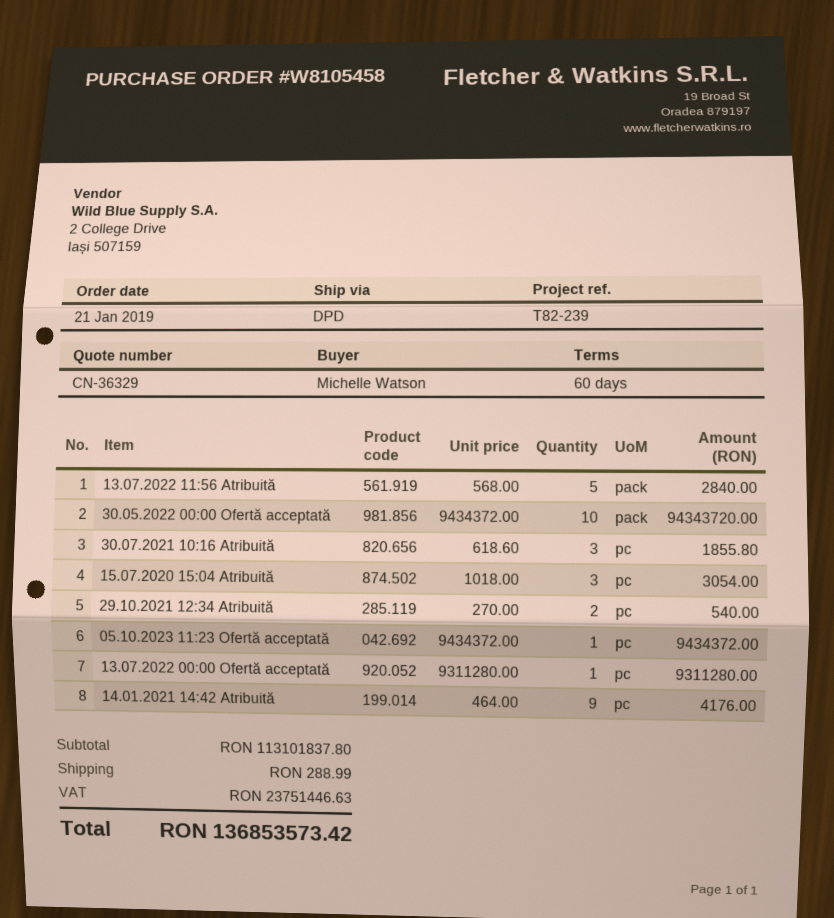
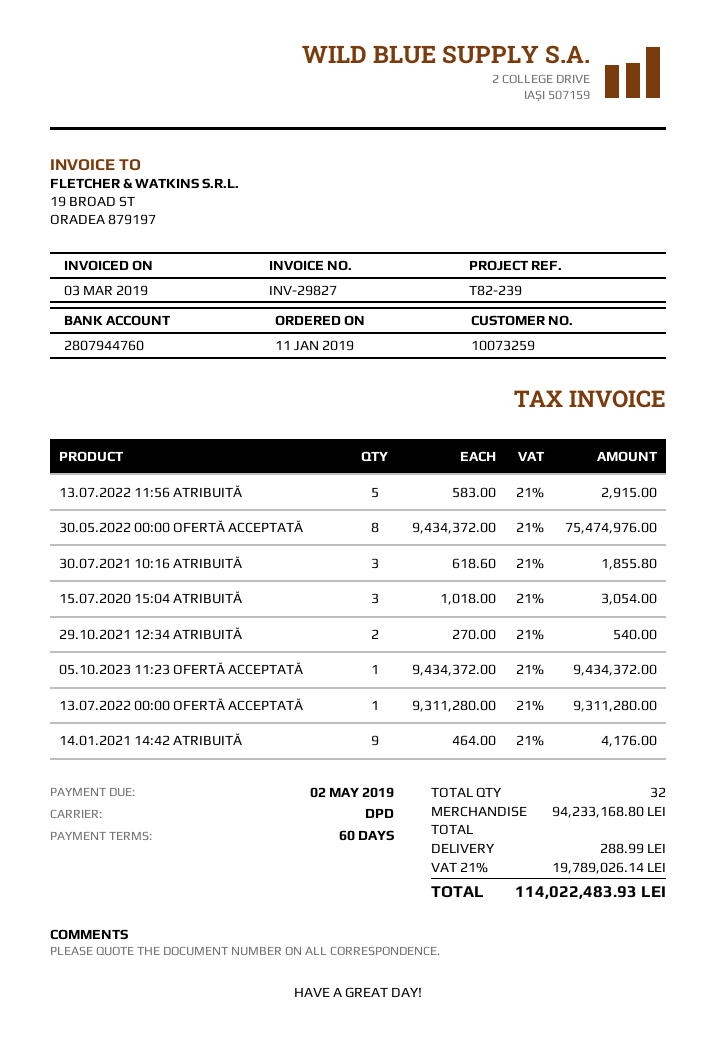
order date: 2019-01-21 -> 2019-01-11
13.07.2022 11:56 Atribuită: 5 x 568.00 = 2840.00 -> 5 x 583.00 = 2915.00
30.05.2022 00:00 Ofertă acceptată: 10 x 9434372.00 = 94343720.00 -> 8 x 9434372.00 = 75474976.00
subtotal: 113101837.80 -> 94233168.80
tax: 23751446.63 -> 19789026.14
total: 136853573.42 -> 114022483.93

